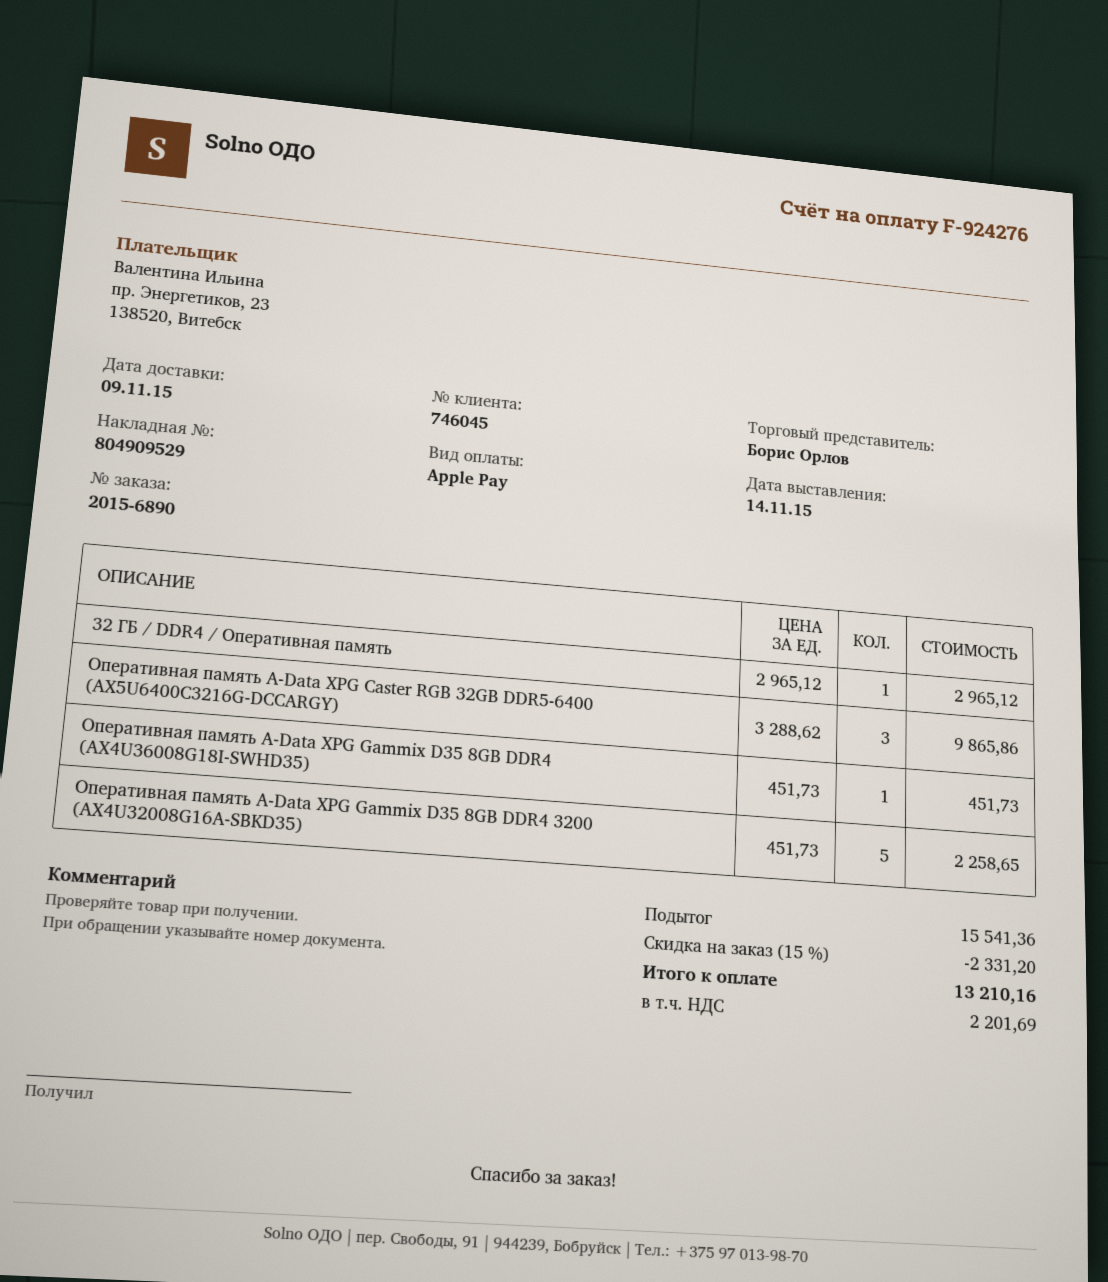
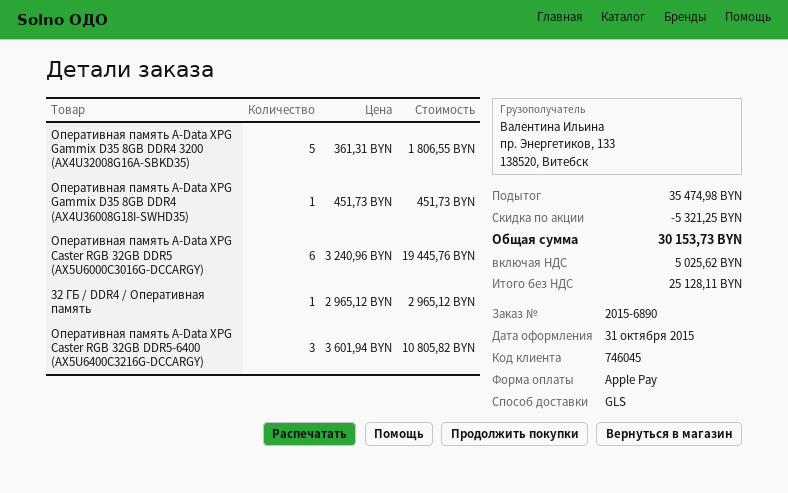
Оперативная память A-Data XPG Caster RGB 32GB DDR5-6400 (AX5U6400C3216G-DCCARGY): 3 x 3288.62 = 9865.86 -> 3 x 3601.94 = 10805.82
Оперативная память A-Data XPG Gammix D35 8GB DDR4 3200 (AX4U32008G16A-SBKD35): 5 x 451.73 = 2258.65 -> 5 x 361.31 = 1806.55
Оперативная память A-Data XPG Caster RGB 32GB DDR5 (AX5U6000C3016G-DCCARGY): none -> 6 x 3240.96 = 19445.76
subtotal: 15541.36 -> 35474.98
discount: 2331.20 -> 5321.25
tax: 2201.69 -> 5025.62
total: 13210.16 -> 30153.73

